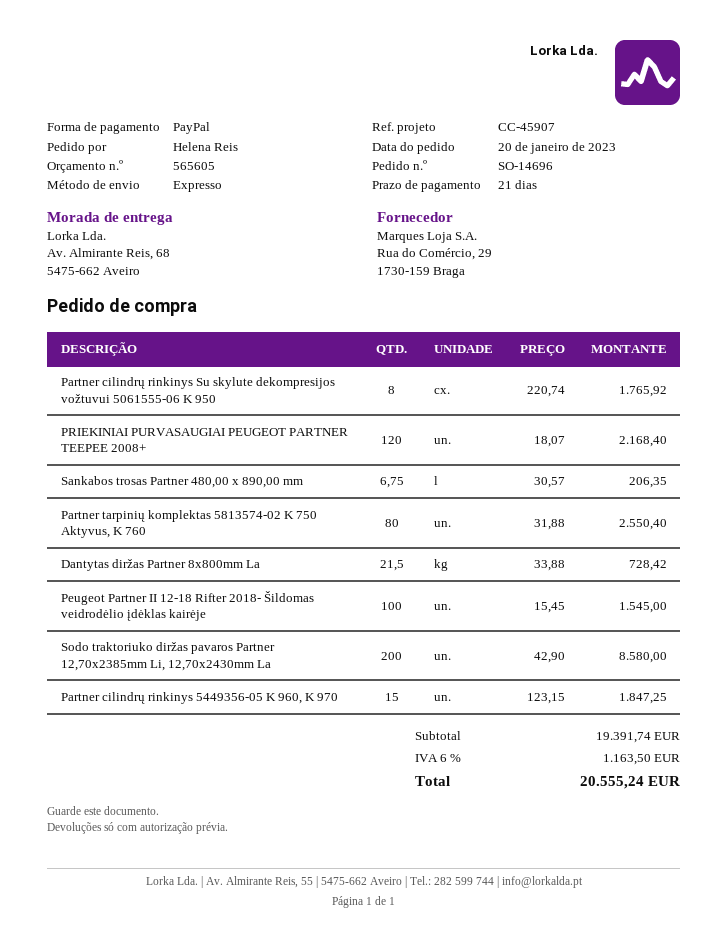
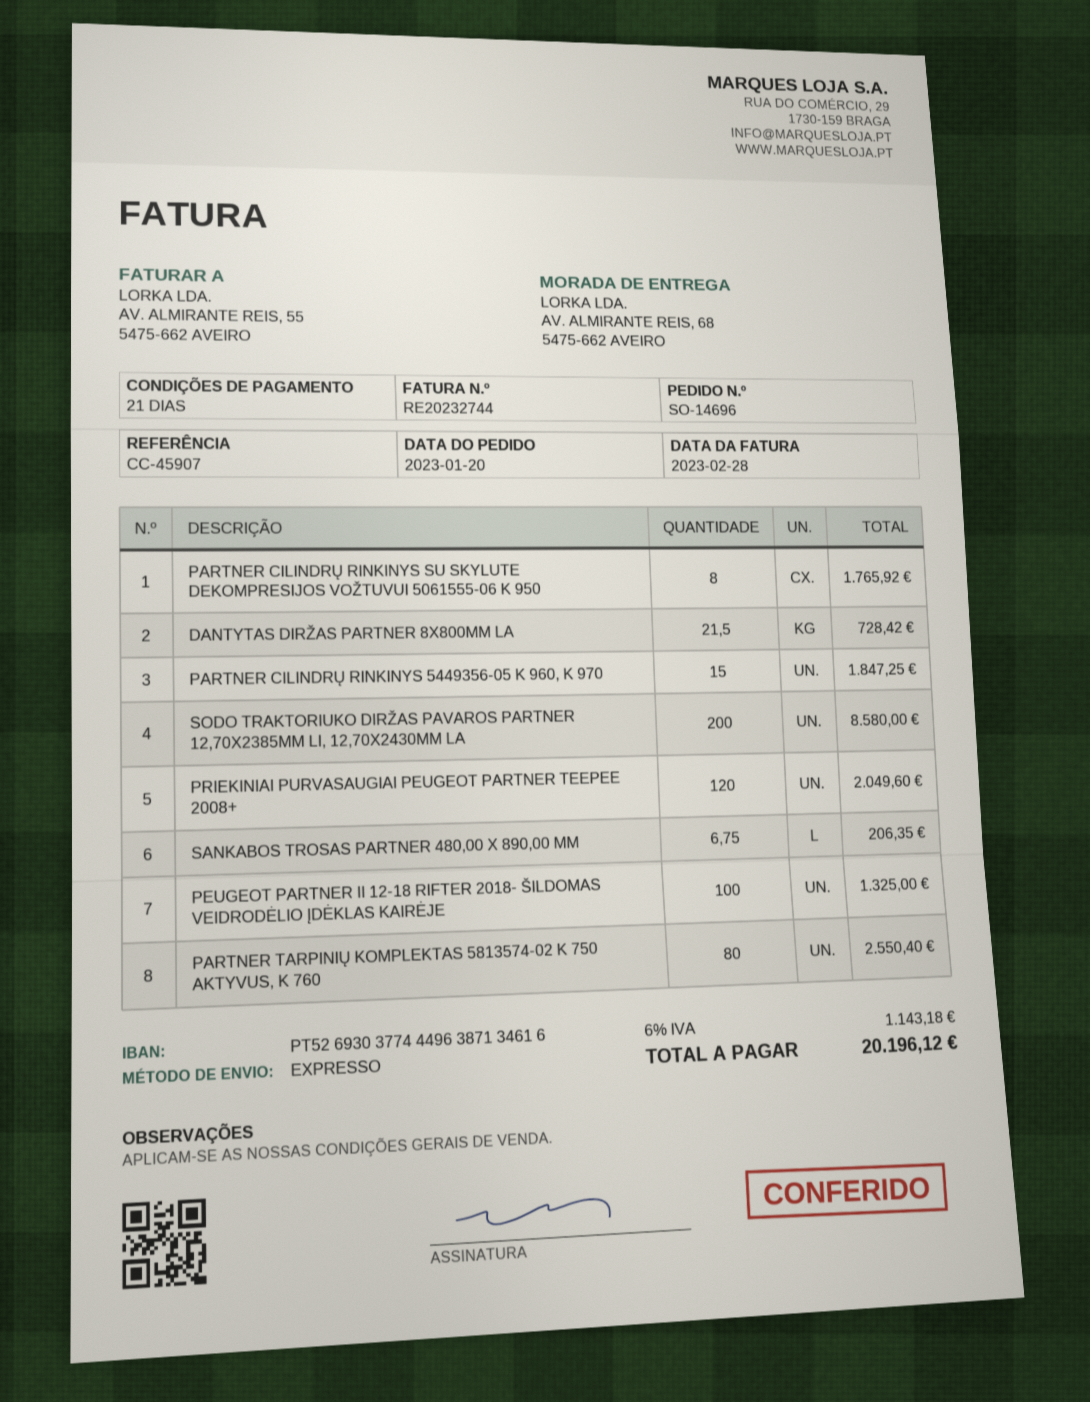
PRIEKINIAI PURVASAUGIAI PEUGEOT PARTNER TEEPEE 2008+: 120 for 2168.40 -> 120 for 2049.60
Peugeot Partner II 12-18 Rifter 2018- Šildomas veidrodėlio įdėklas kairėje: 100 for 1545.00 -> 100 for 1325.00
tax: 6% = 1163.50 -> 6% = 1143.18
total: 20555.24 -> 20196.12

